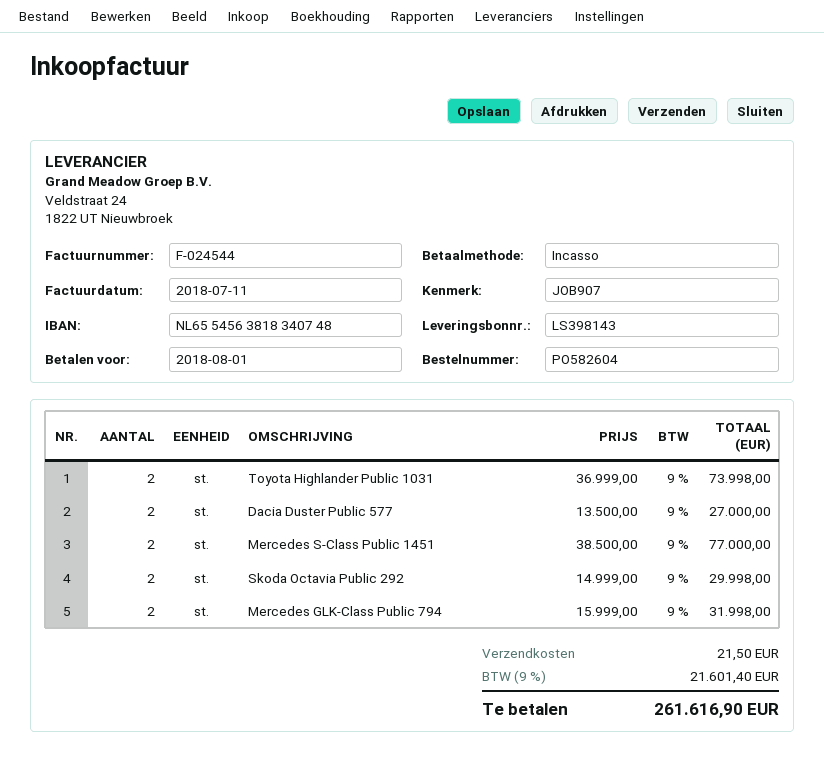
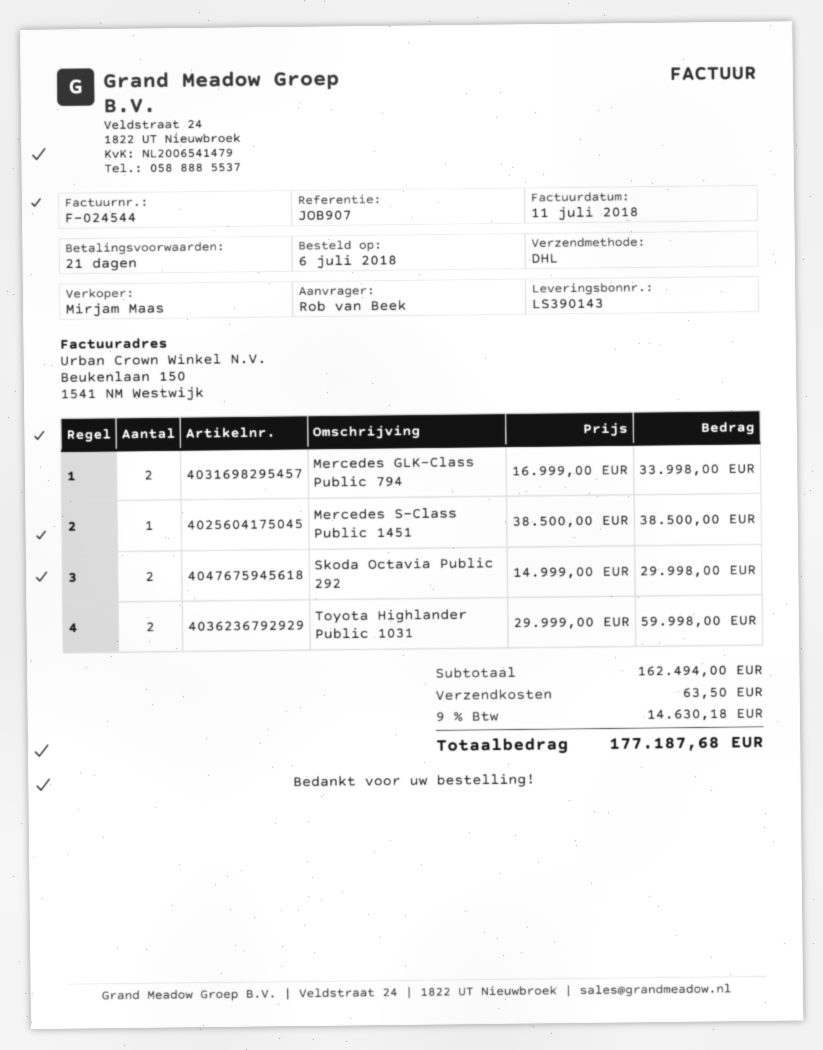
delivery note number: LS398143 -> LS390143
Toyota Highlander Public 1031: 2 x 36999.00 = 73998.00 -> 2 x 29999.00 = 59998.00
Dacia Duster Public 577: 2 x 13500.00 = 27000.00 -> none
Mercedes S-Class Public 1451: 2 x 38500.00 = 77000.00 -> 1 x 38500.00 = 38500.00
Mercedes GLK-Class Public 794: 2 x 15999.00 = 31998.00 -> 2 x 16999.00 = 33998.00
shipping: 21.50 -> 63.50
tax: 9% = 21601.40 -> 9% = 14630.18
total: 261616.90 -> 177187.68

